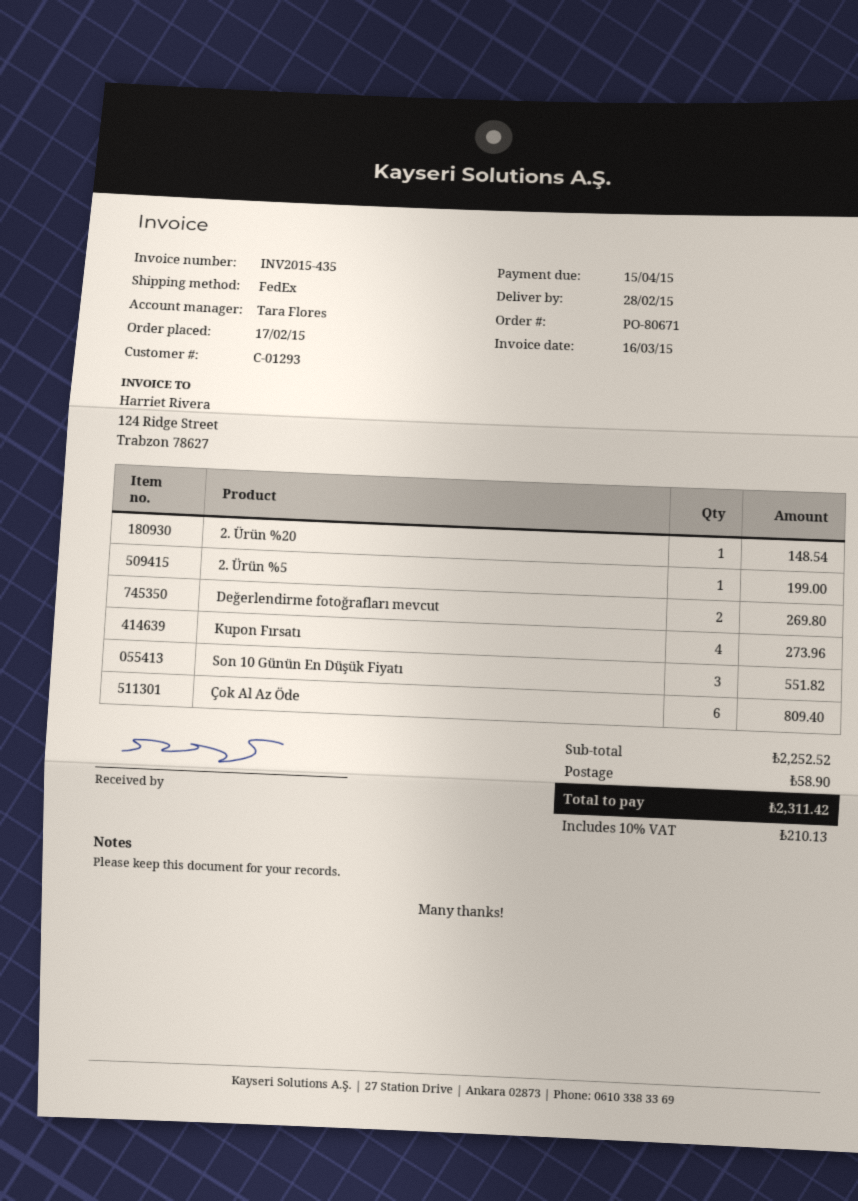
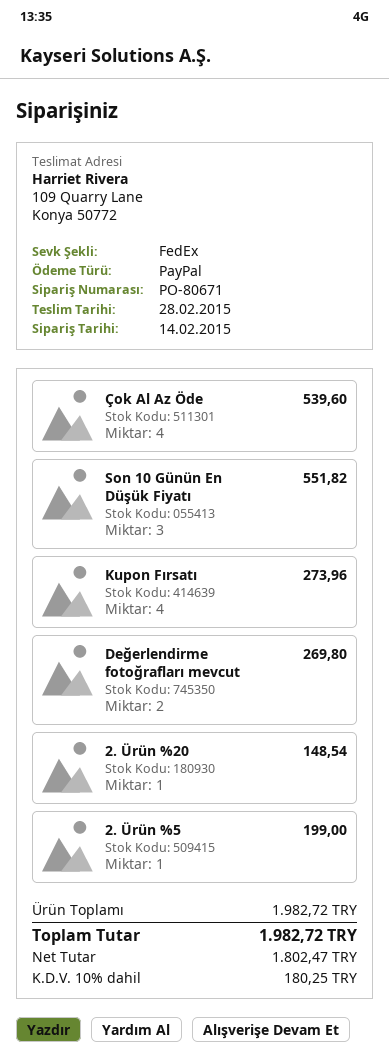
order date: 2015-02-17 -> 2015-02-14
Çok Al Az Öde: 6 for 809.40 -> 4 for 539.60
subtotal: 2252.52 -> 1982.72
shipping: 58.90 -> none
tax: 10% = 210.13 -> 10% = 180.25
total: 2311.42 -> 1982.72

